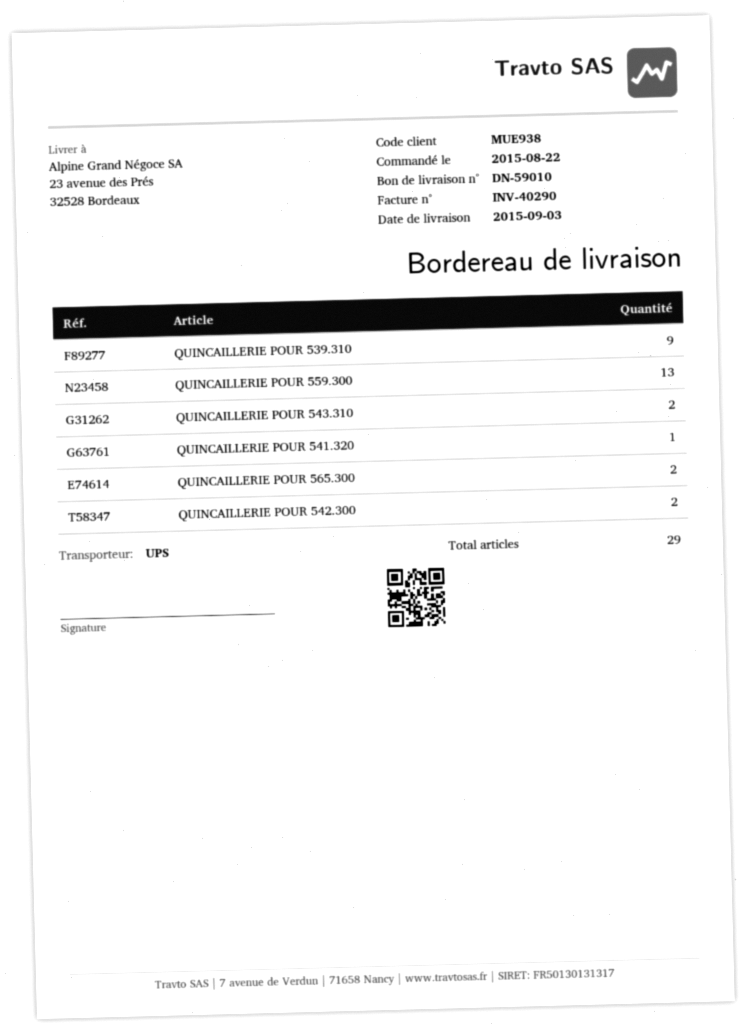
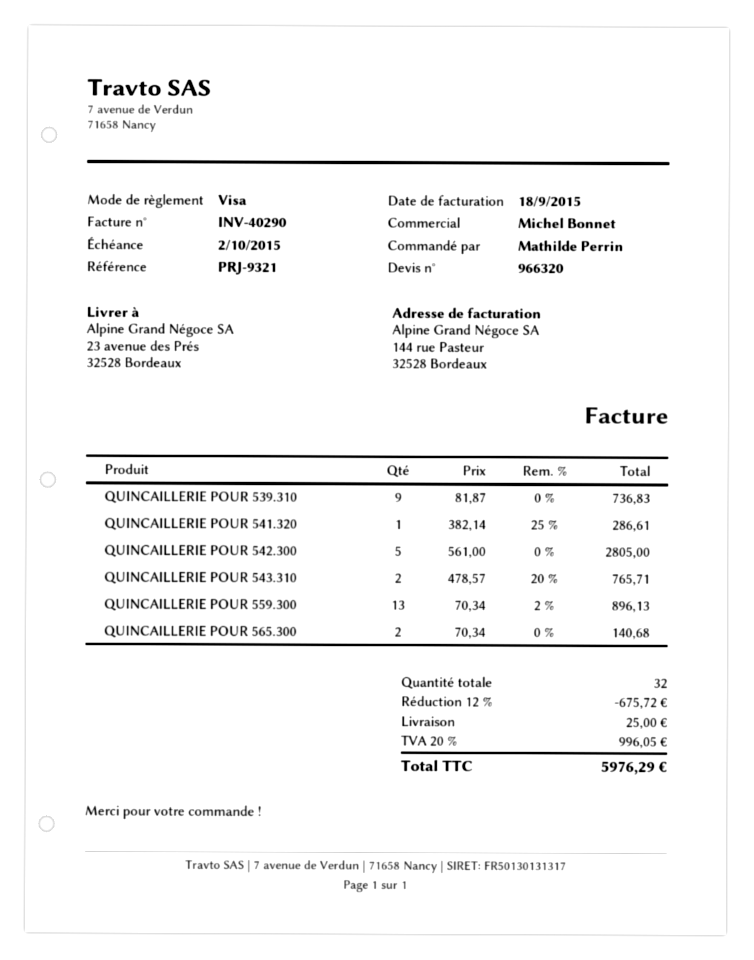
QUINCAILLERIE POUR 542.300: 2 -> 5
total quantity: 29 -> 32

